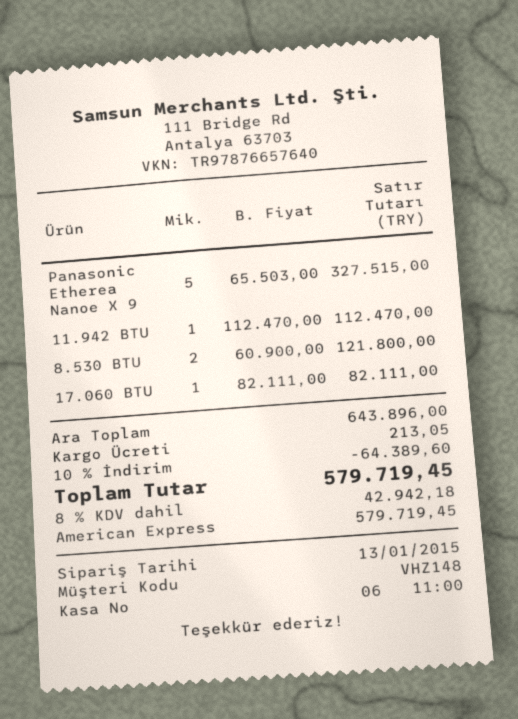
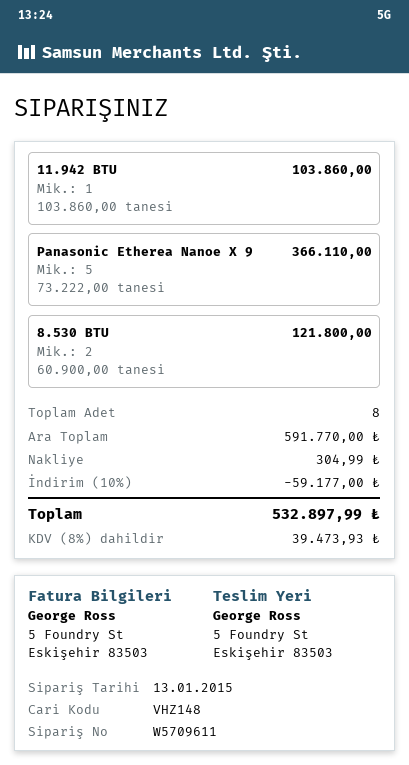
Panasonic Etherea Nanoe X 9: 5 x 65503.00 = 327515.00 -> 5 x 73222.00 = 366110.00
11.942 BTU: 1 x 112470.00 = 112470.00 -> 1 x 103860.00 = 103860.00
17.060 BTU: 1 x 82111.00 = 82111.00 -> none
subtotal: 643896.00 -> 591770.00
discount: 10% = 64389.60 -> 10% = 59177.00
shipping: 213.05 -> 304.99
tax: 8% = 42942.18 -> 8% = 39473.93
total: 579719.45 -> 532897.99

